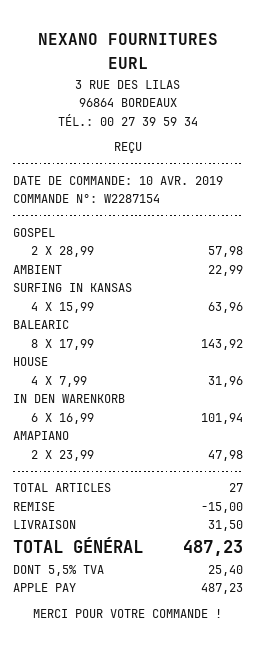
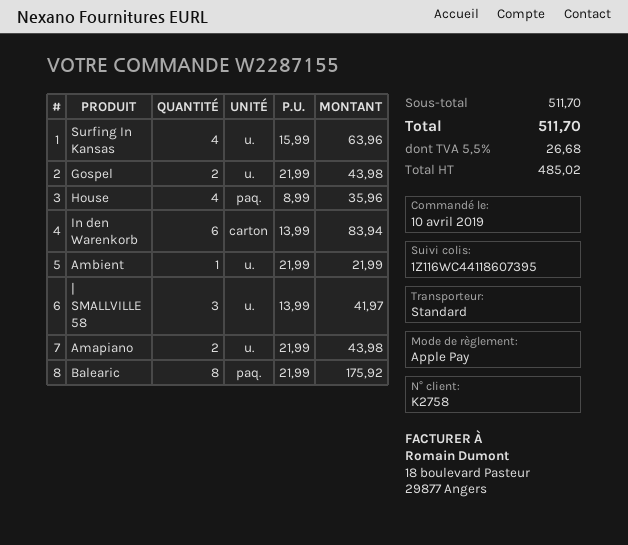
order number: W2287154 -> W2287155
GOSPEL: 2 x 28.99 = 57.98 -> 2 x 21.99 = 43.98
AMBIENT: 1 x 22.99 = 22.99 -> 1 x 21.99 = 21.99
BALEARIC: 8 x 17.99 = 143.92 -> 8 x 21.99 = 175.92
HOUSE: 4 x 7.99 = 31.96 -> 4 x 8.99 = 35.96
IN DEN WARENKORB: 6 x 16.99 = 101.94 -> 6 x 13.99 = 83.94
AMAPIANO: 2 x 23.99 = 47.98 -> 2 x 21.99 = 43.98
| SMALLVILLE 58: none -> 3 x 13.99 = 41.97
discount: 15.00 -> none
shipping: 31.50 -> none
tax: 5.5% = 25.40 -> 5.5% = 26.68
total: 487.23 -> 511.70

